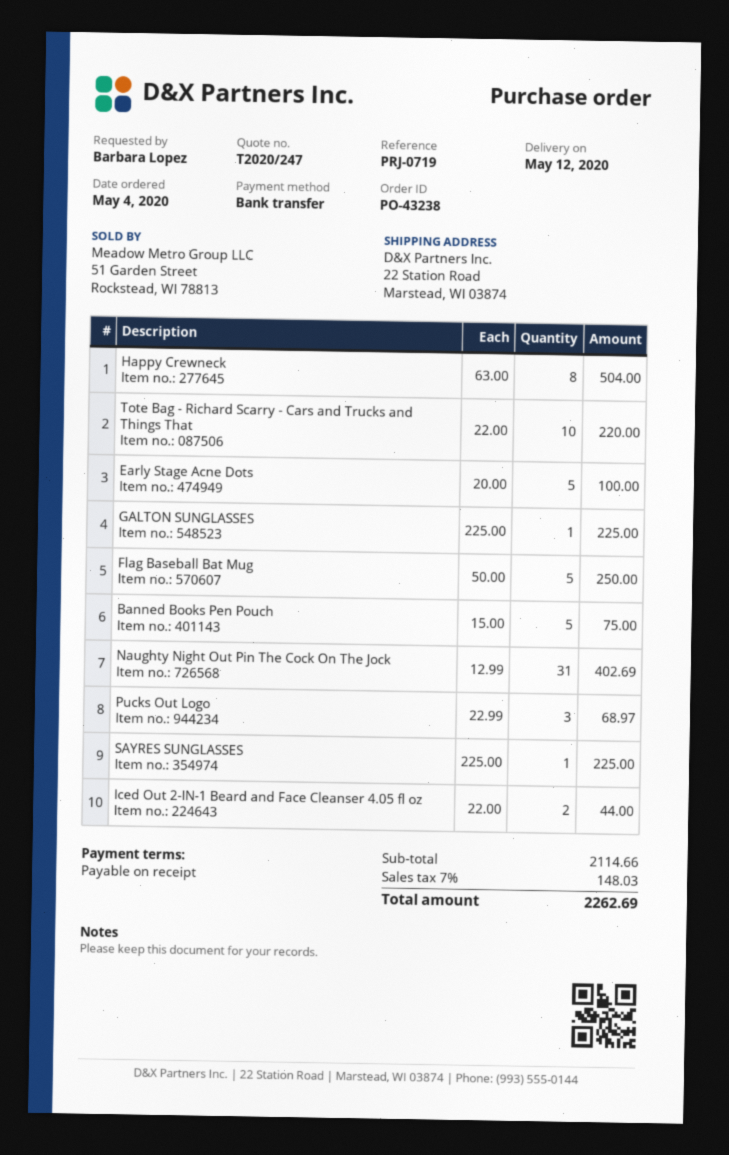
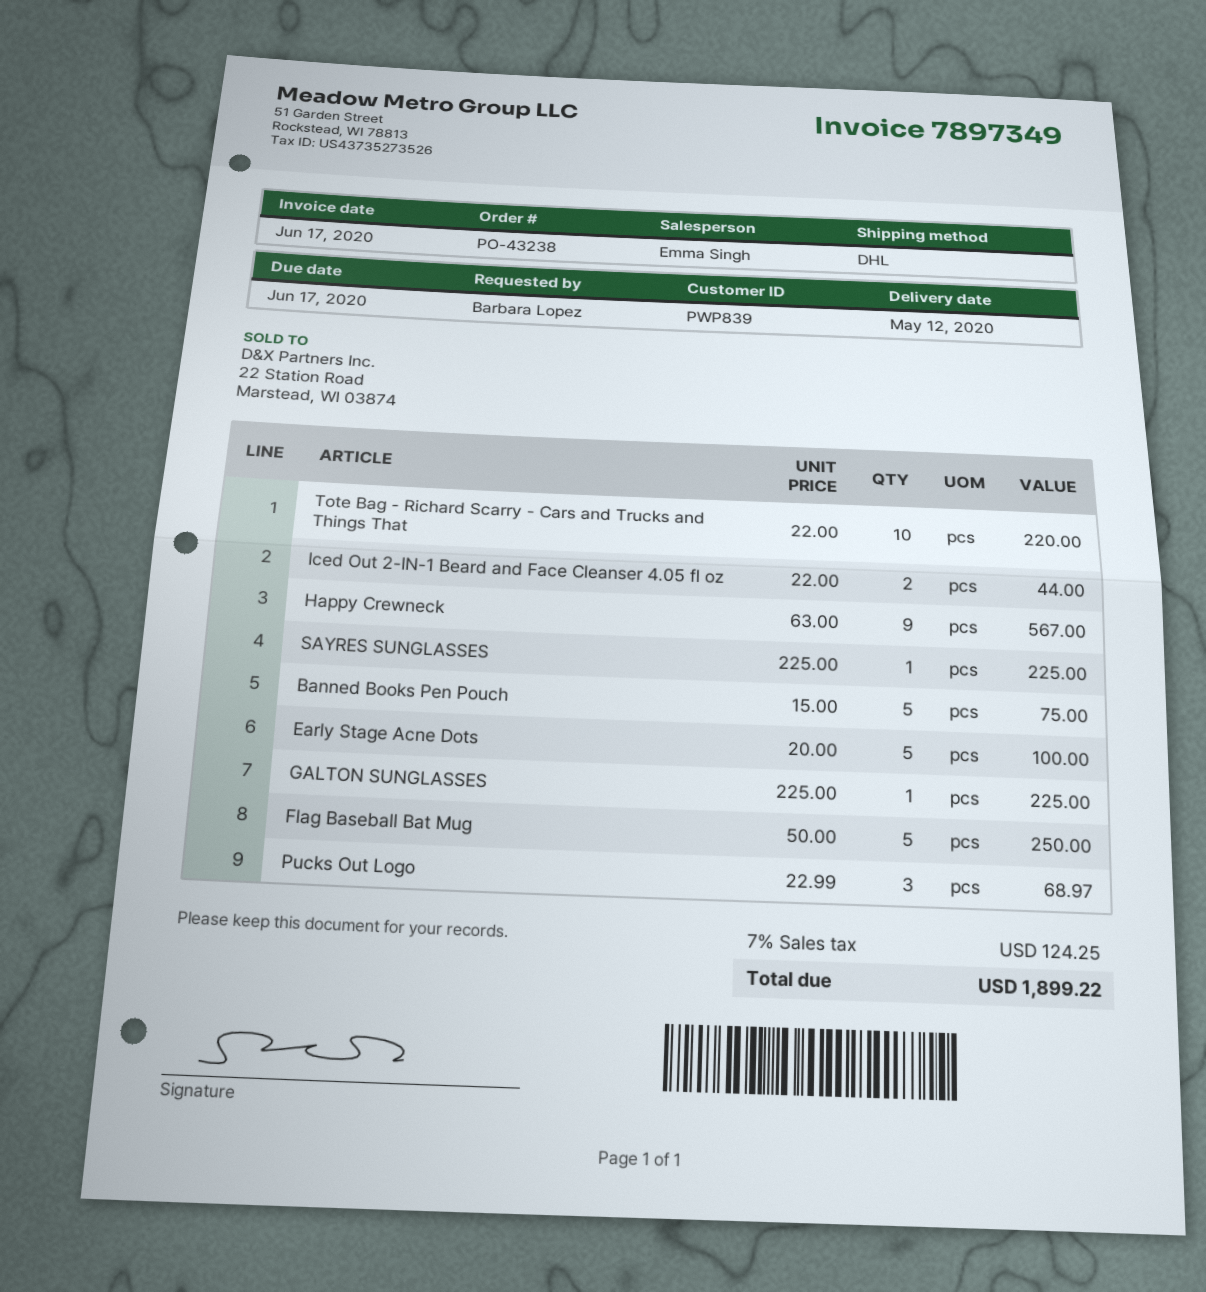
Happy Crewneck: 8 x 63.00 = 504.00 -> 9 x 63.00 = 567.00
Naughty Night Out Pin The Cock On The Jock: 31 x 12.99 = 402.69 -> none
tax: 7% = 148.03 -> 7% = 124.25
total: 2262.69 -> 1899.22

